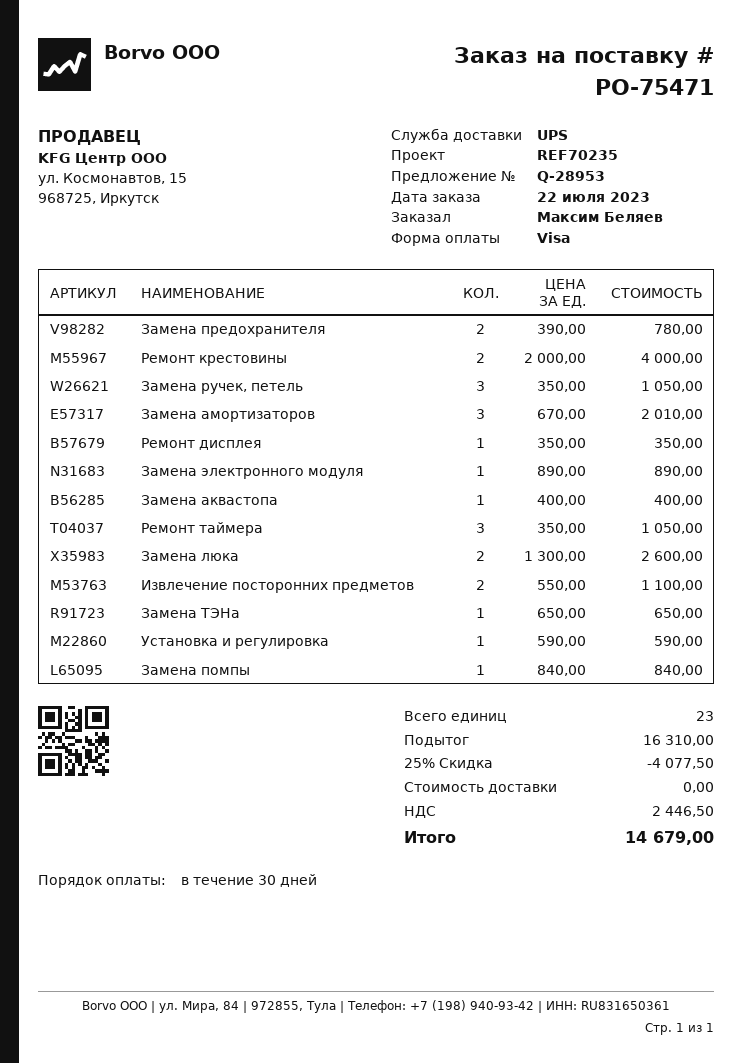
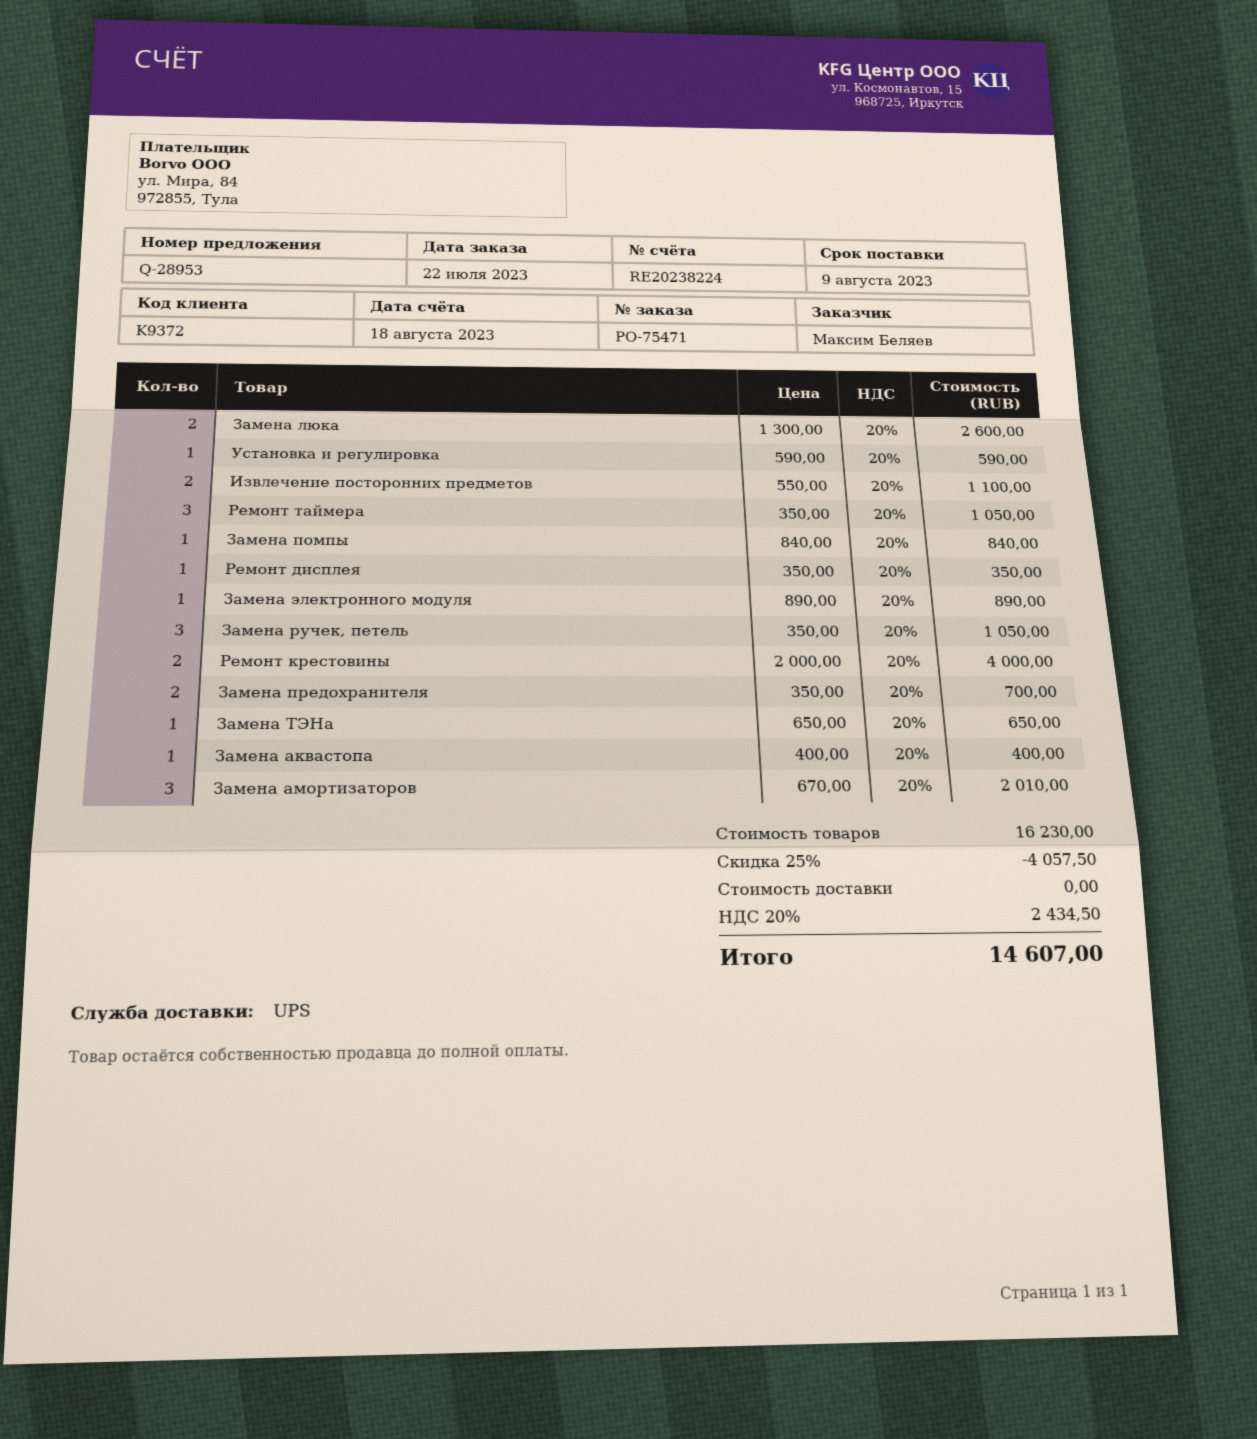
Замена предохранителя: 2 x 390.00 = 780.00 -> 2 x 350.00 = 700.00
subtotal: 16310.00 -> 16230.00
discount: 25% = 4077.50 -> 25% = 4057.50
tax: 2446.50 -> 2434.50
total: 14679.00 -> 14607.00

